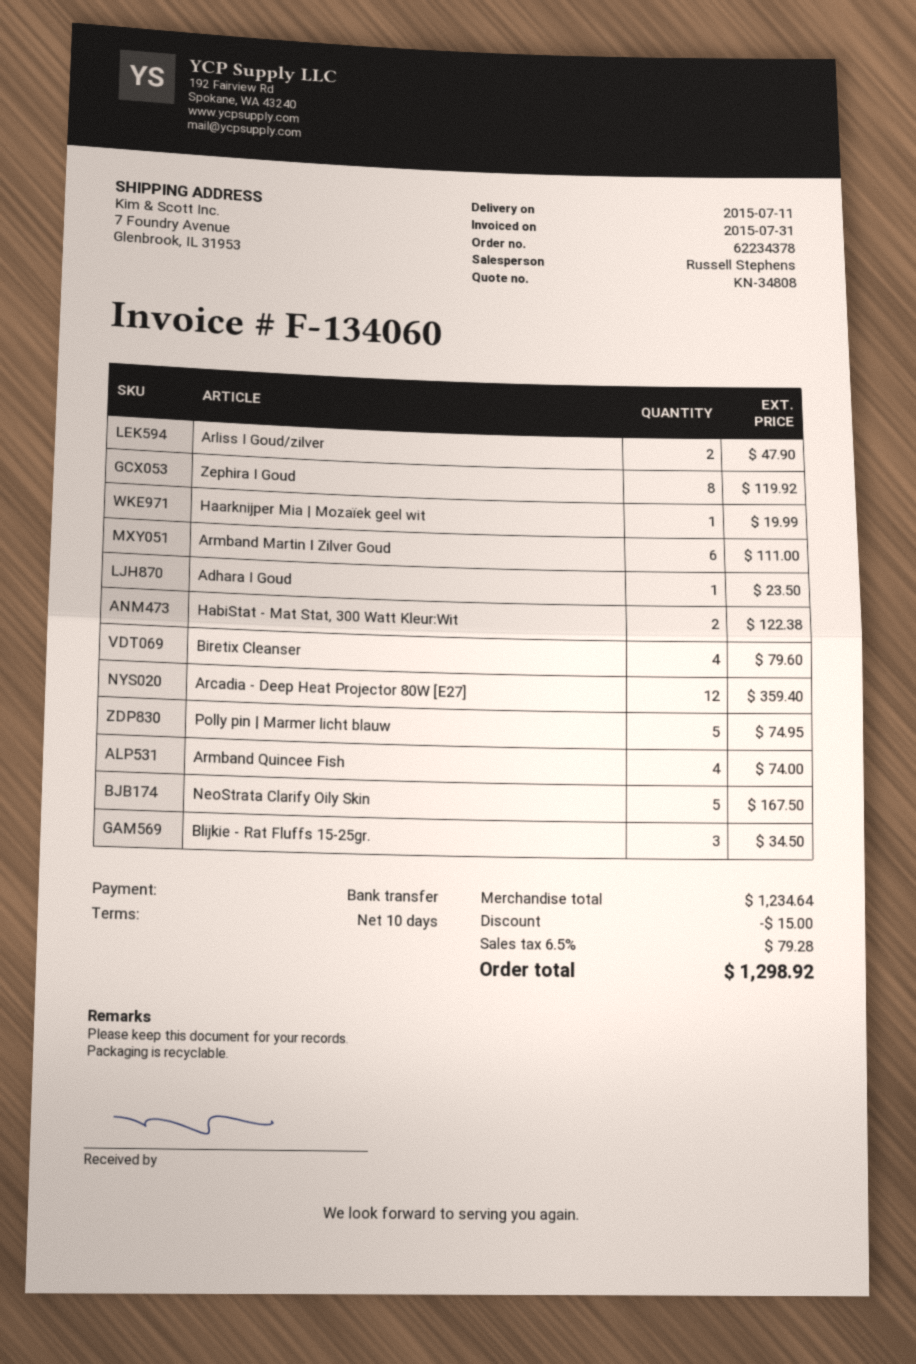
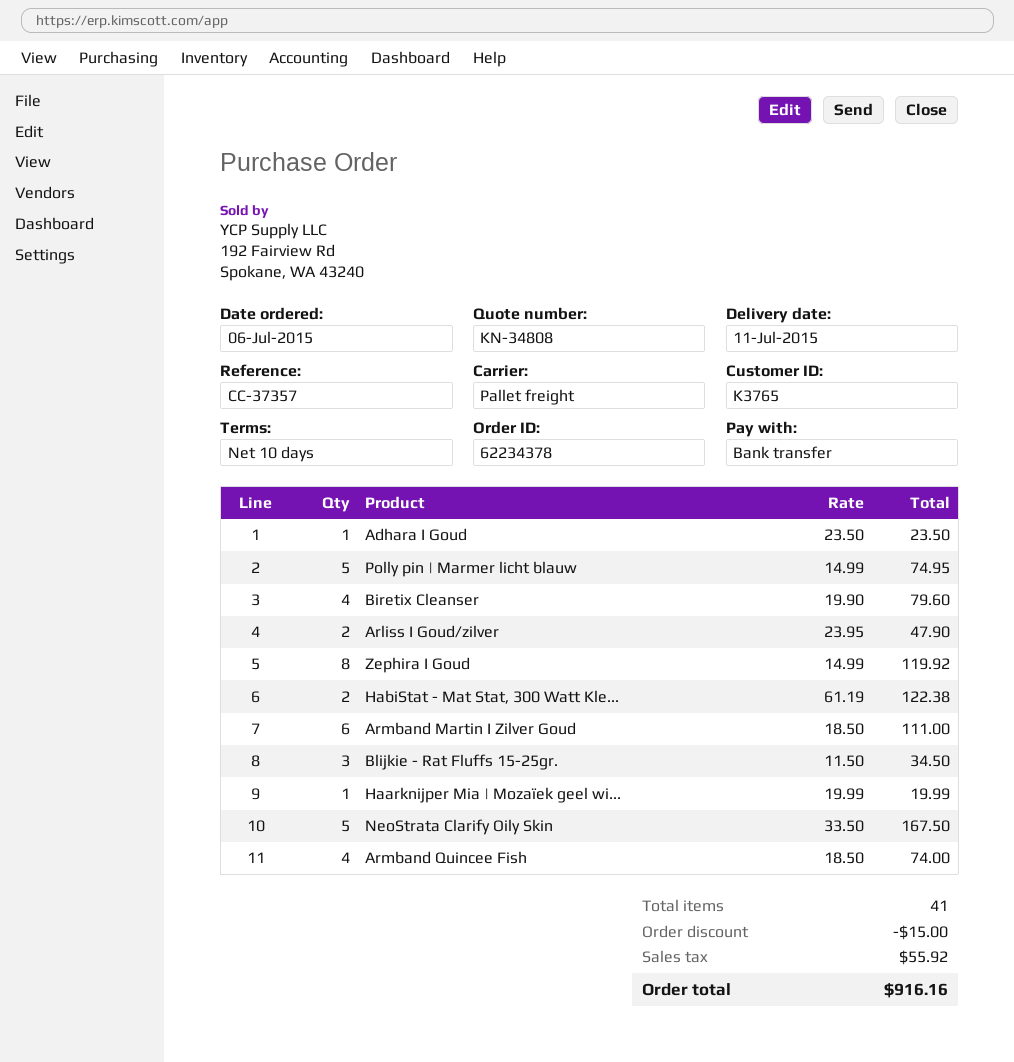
Arcadia - Deep Heat Projector 80W [E27]: 12 for 359.40 -> none
tax: 79.28 -> 55.92
total: 1298.92 -> 916.16

